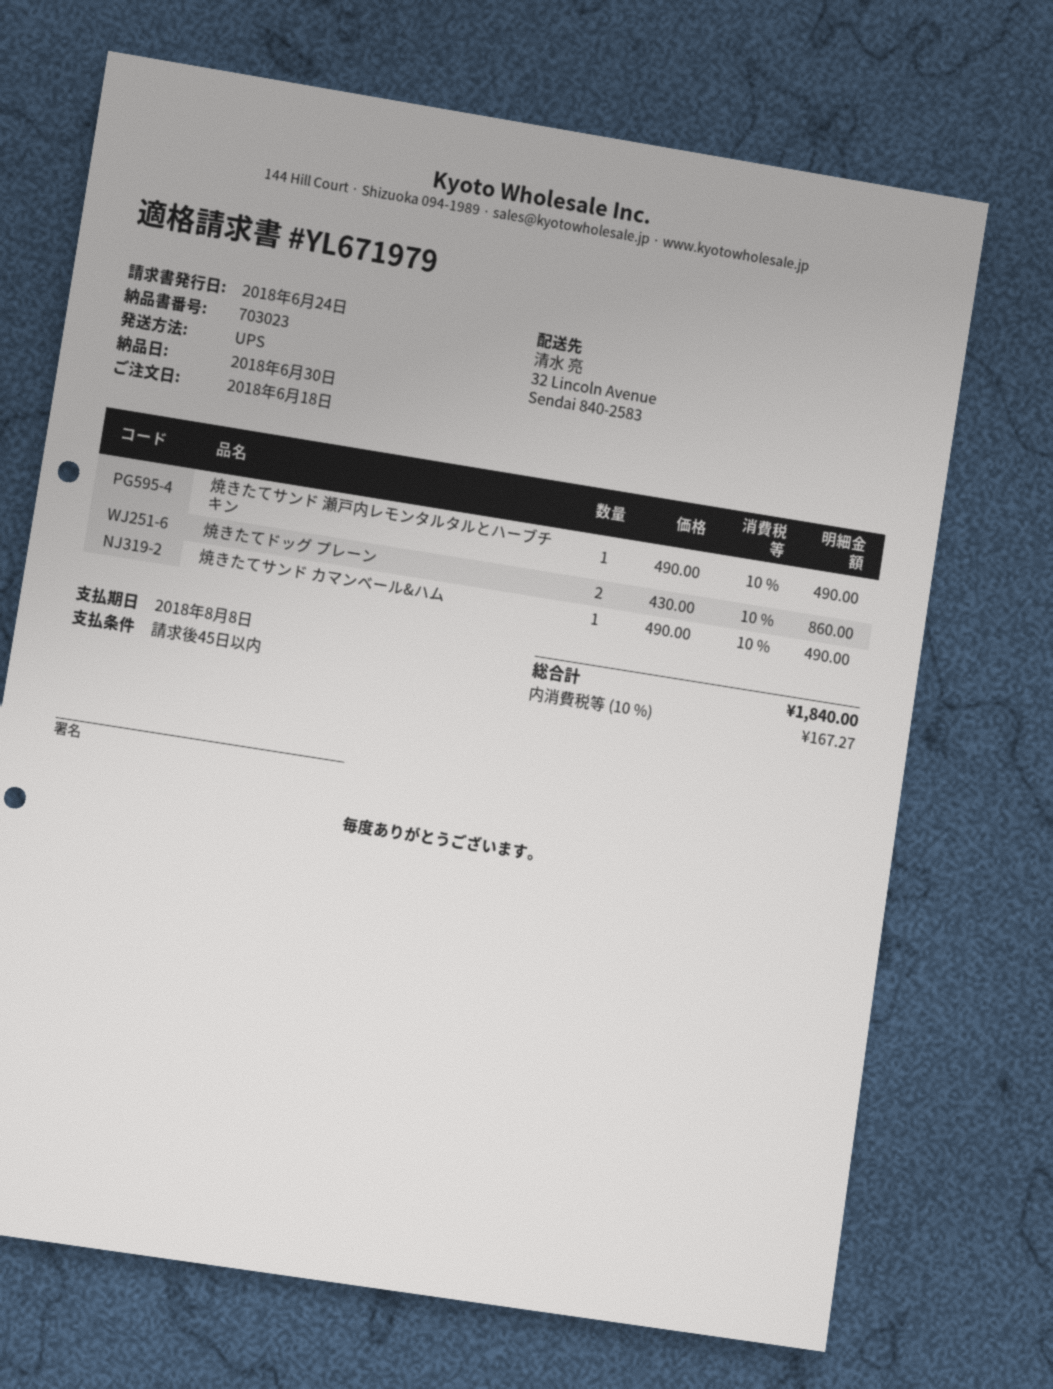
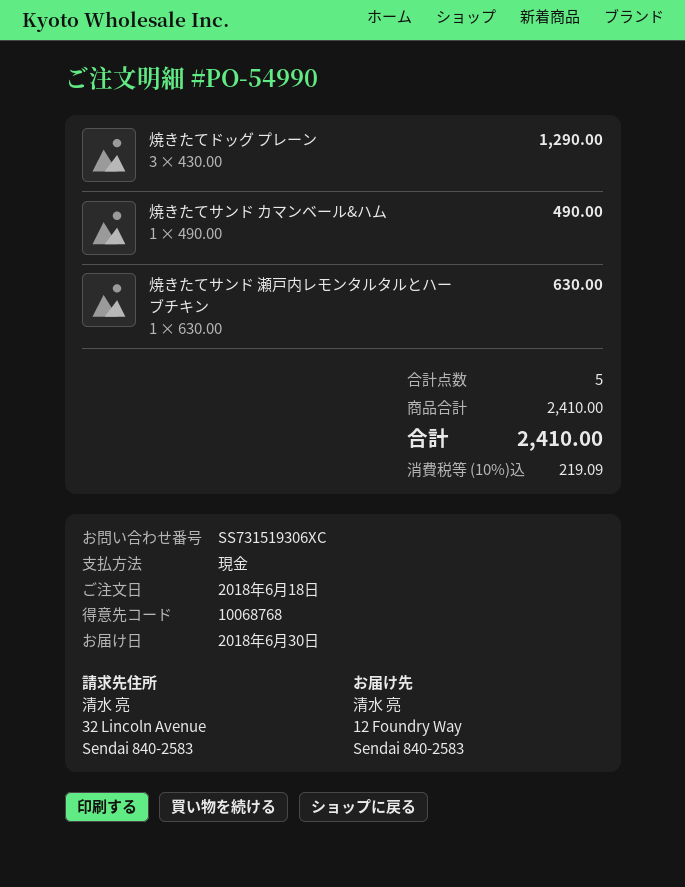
ship to: 32 Lincoln Avenue, Sendai 840-2583 -> 12 Foundry Way, Sendai 840-2583
焼きたてサンド 瀬戸内レモンタルタルとハーブチキン: 1 x 490.00 = 490.00 -> 1 x 630.00 = 630.00
焼きたてドッグ プレーン: 2 x 430.00 = 860.00 -> 3 x 430.00 = 1290.00
tax: 10% = 167.27 -> 10% = 219.09
total: 1840.00 -> 2410.00

